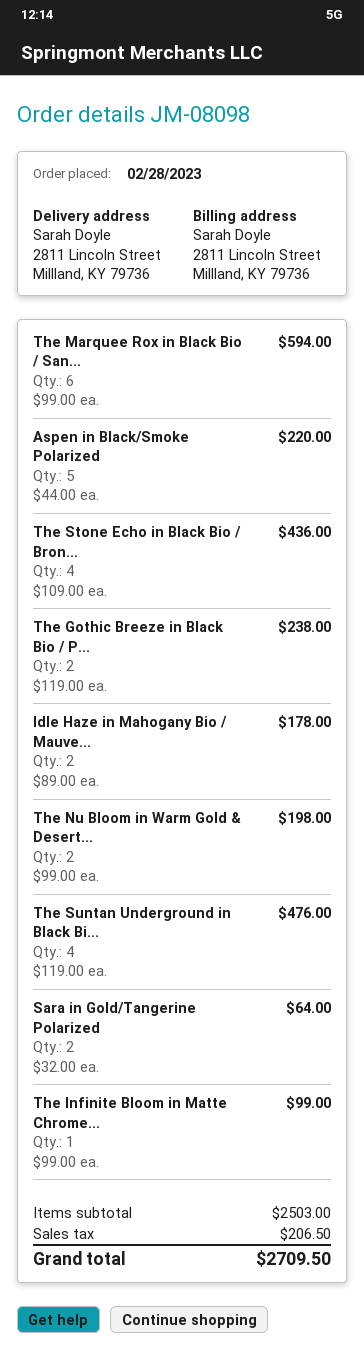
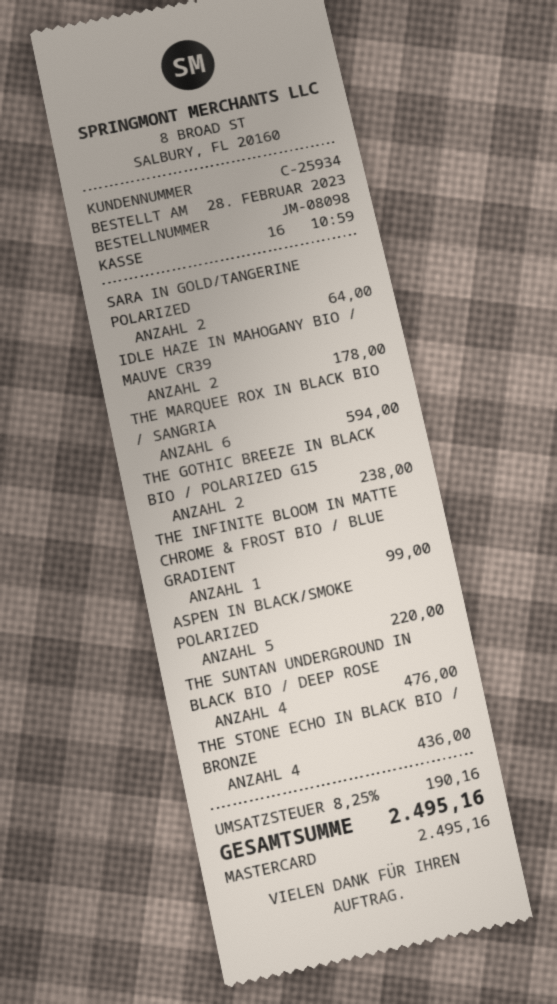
The Nu Bloom in Warm Gold & Desert...: 2 for 198.00 -> none
tax: 206.50 -> 190.16
total: 2709.50 -> 2495.16

